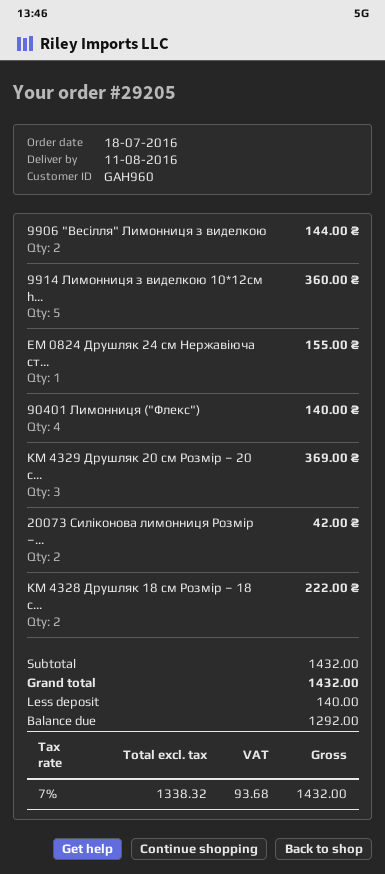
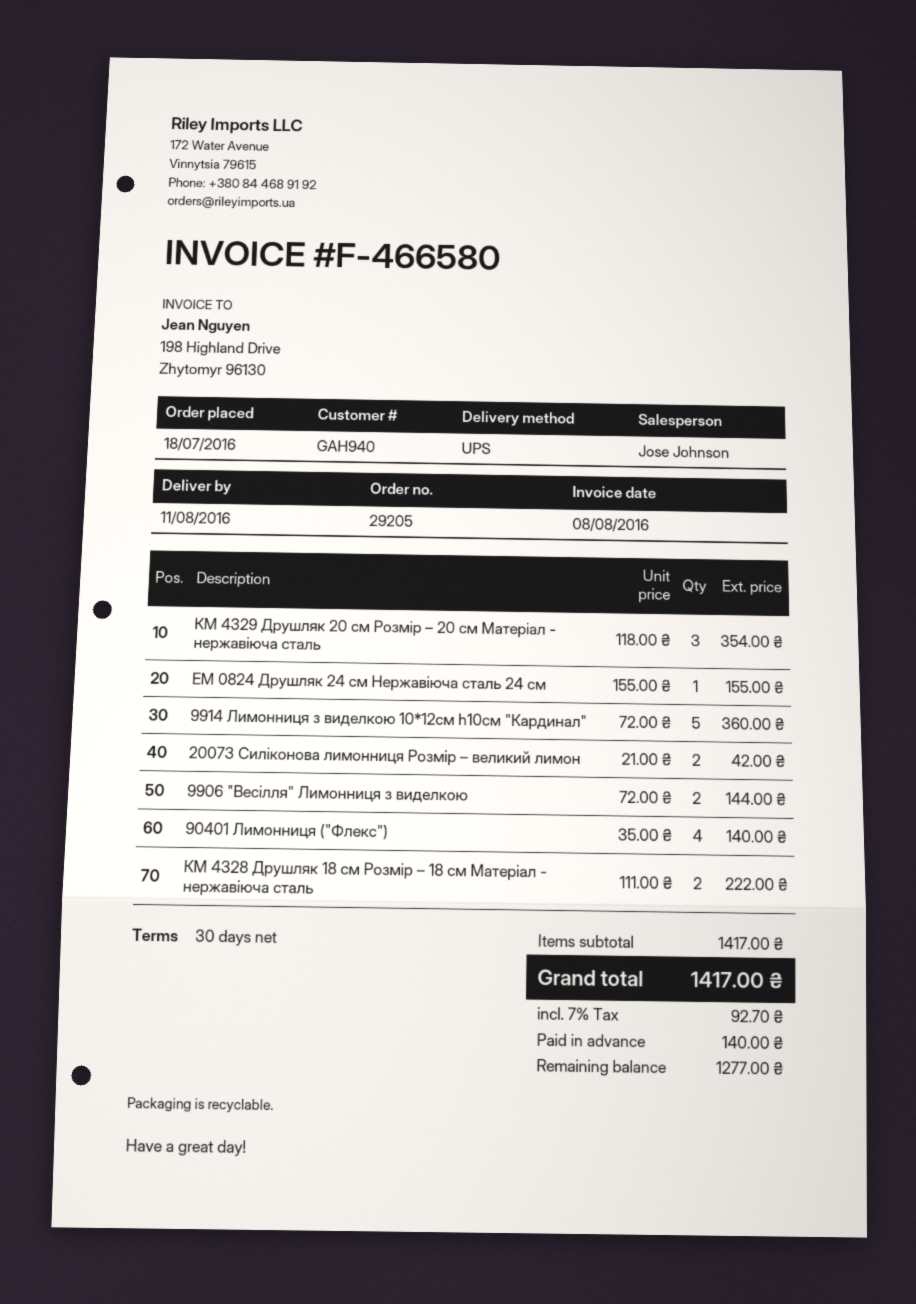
customer number: GAH960 -> GAH940
КМ 4329 Друшляк 20 см Розмір – 20 с...: 3 for 369.00 -> 3 for 354.00
subtotal: 1432.00 -> 1417.00
tax: 7% = 93.68 -> 7% = 92.70
total: 1432.00 -> 1417.00
balance: 1292.00 -> 1277.00

